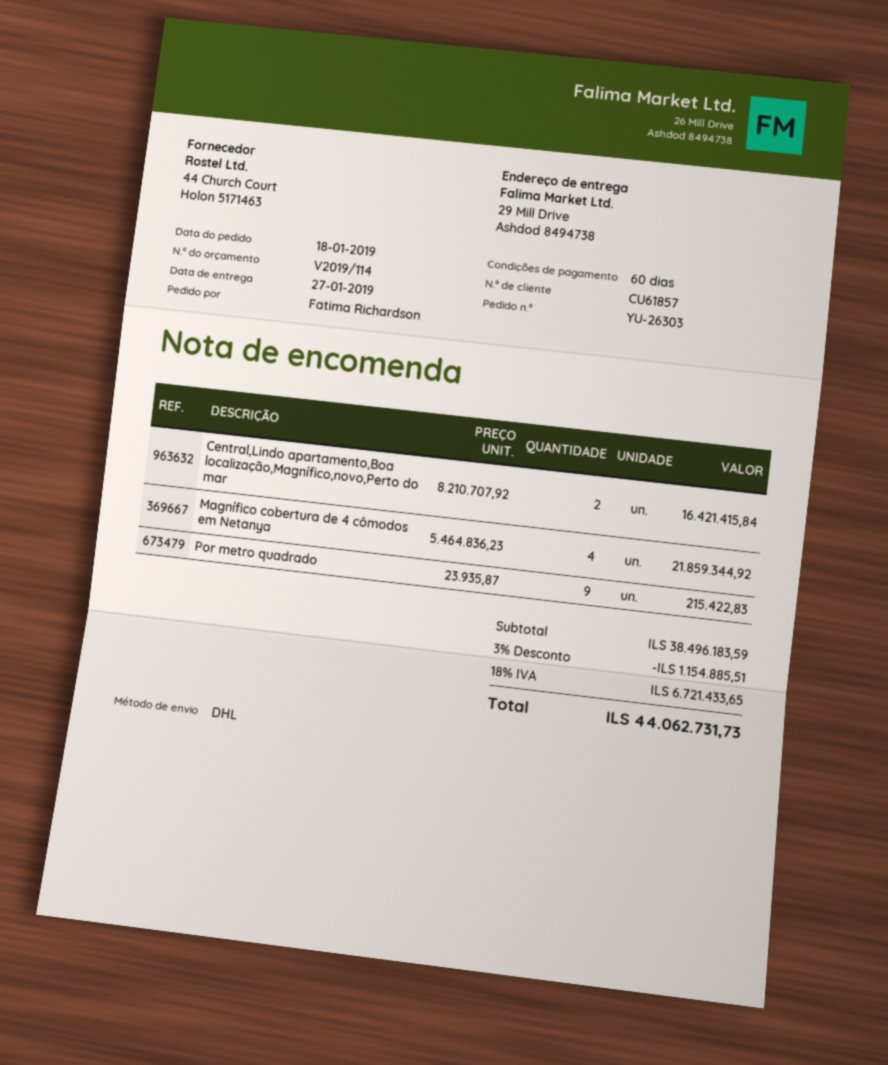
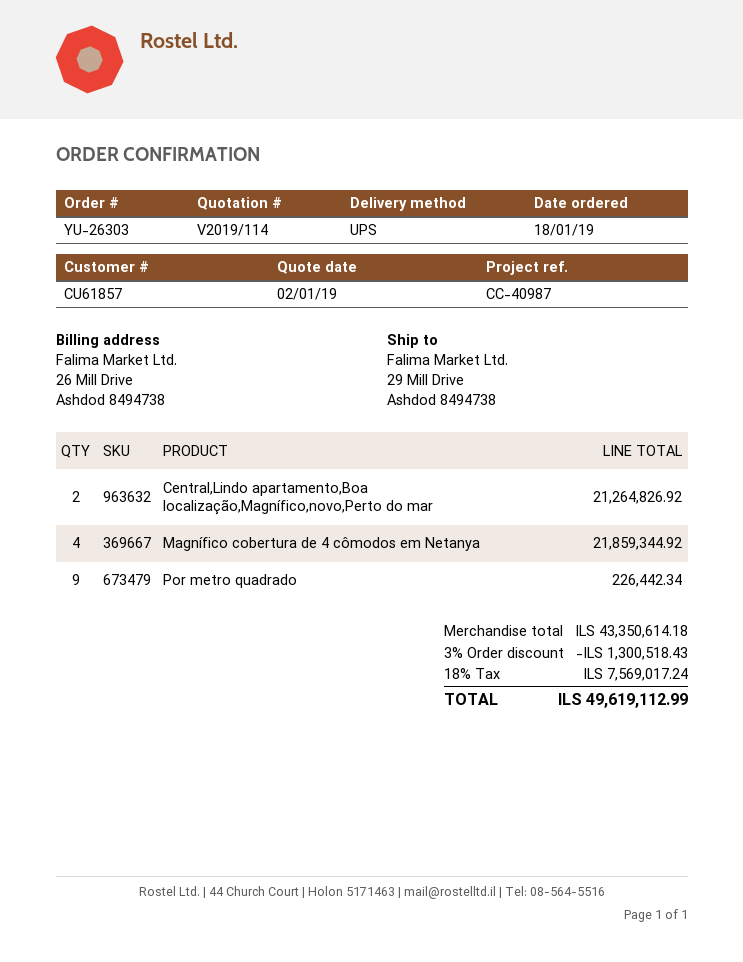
shipping method: DHL -> UPS
Central,Lindo apartamento,Boa localização,Magnífico,novo,Perto do mar: 2 for 16421415.84 -> 2 for 21264826.92
Por metro quadrado: 9 for 215422.83 -> 9 for 226442.34
subtotal: 38496183.59 -> 43350614.18
discount: 3% = 1154885.51 -> 3% = 1300518.43
tax: 18% = 6721433.65 -> 18% = 7569017.24
total: 44062731.73 -> 49619112.99

